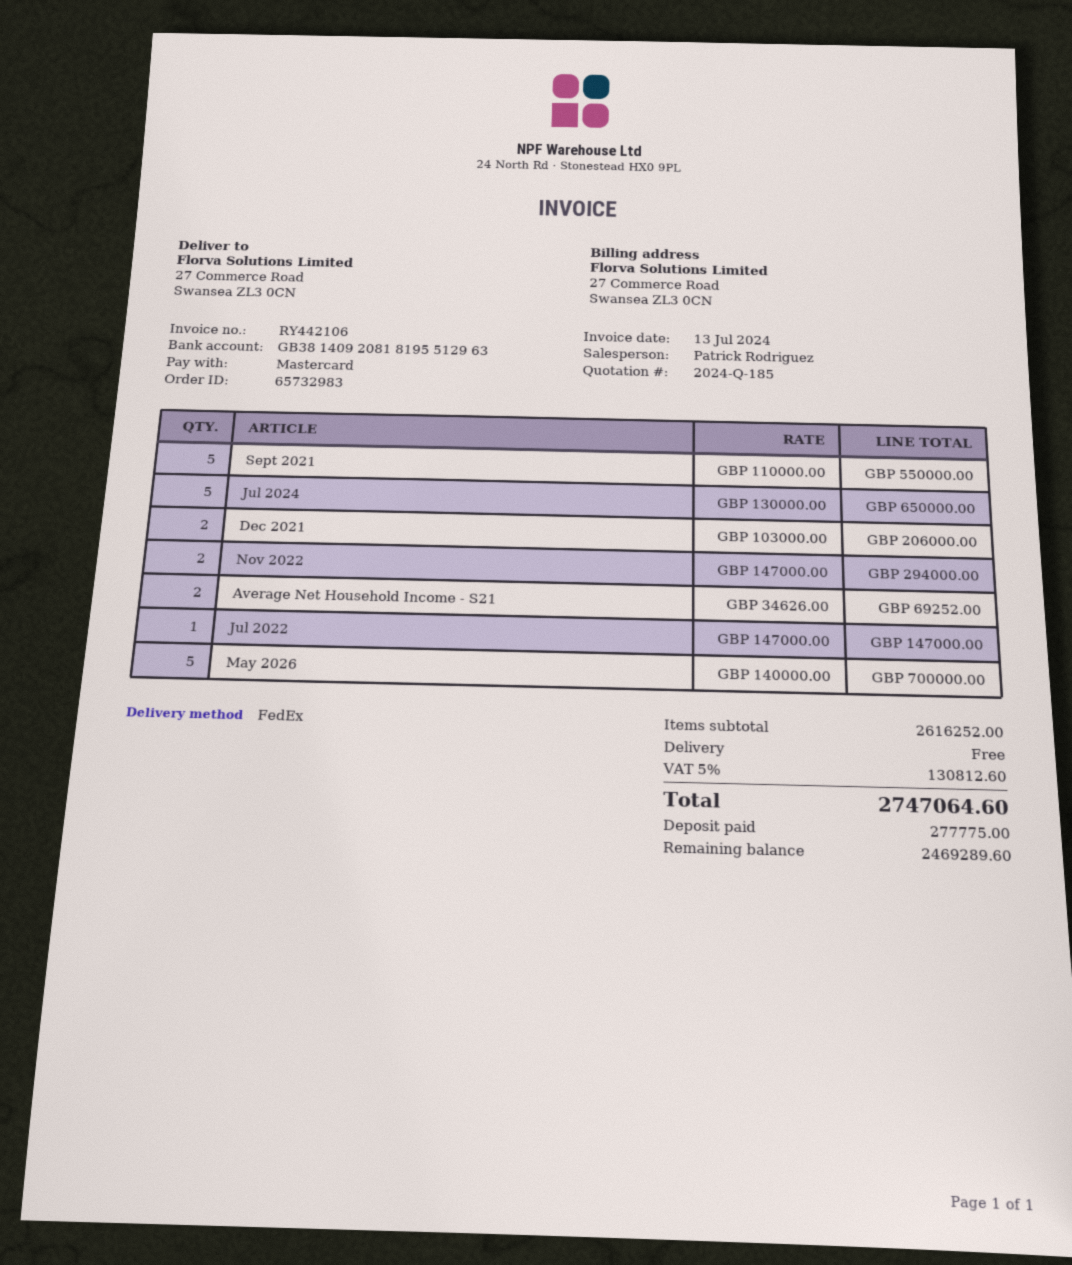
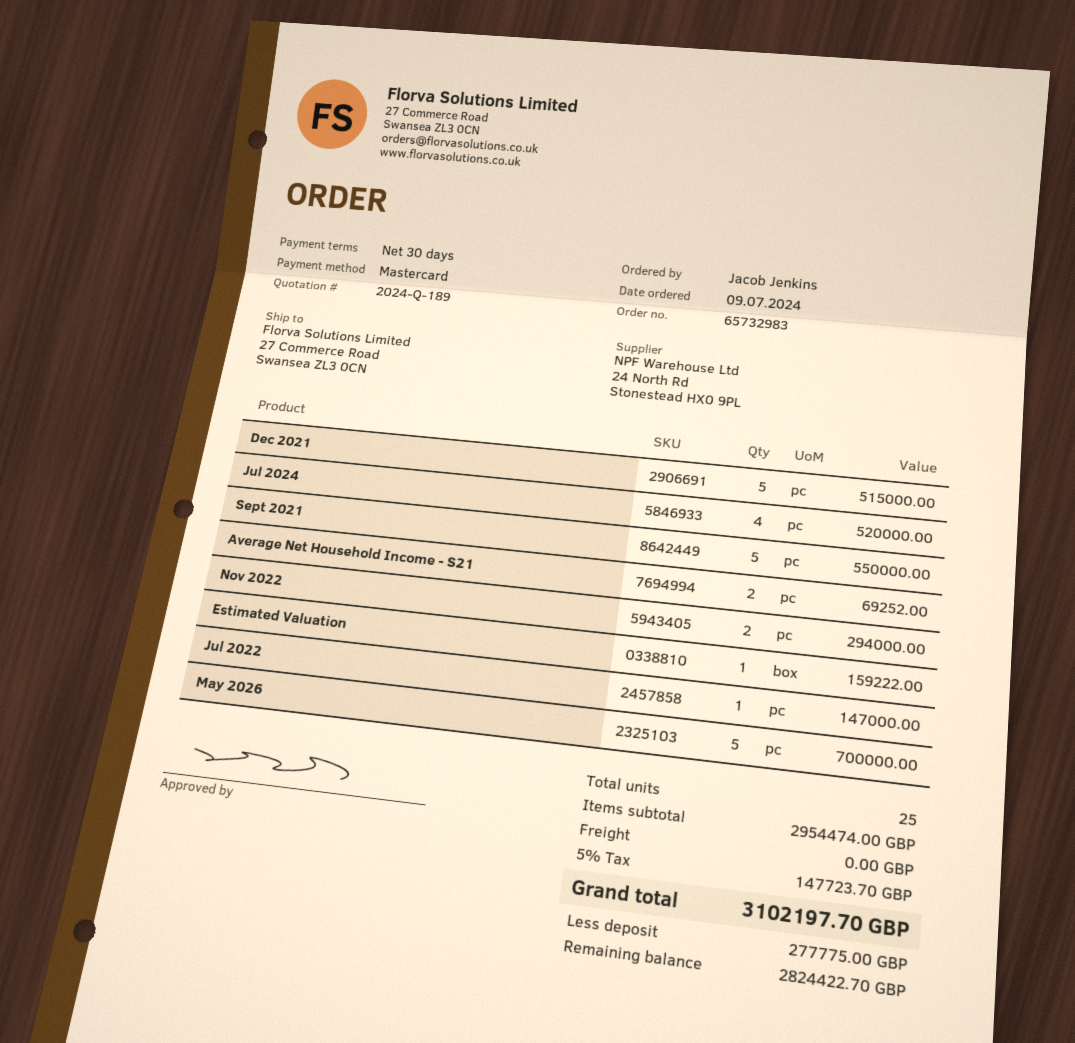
quote number: 2024-Q-185 -> 2024-Q-189
Jul 2024: 5 for 650000.00 -> 4 for 520000.00
Dec 2021: 2 for 206000.00 -> 5 for 515000.00
Estimated Valuation: none -> 1 for 159222.00
subtotal: 2616252.00 -> 2954474.00
tax: 5% = 130812.60 -> 5% = 147723.70
total: 2747064.60 -> 3102197.70
balance: 2469289.60 -> 2824422.70

